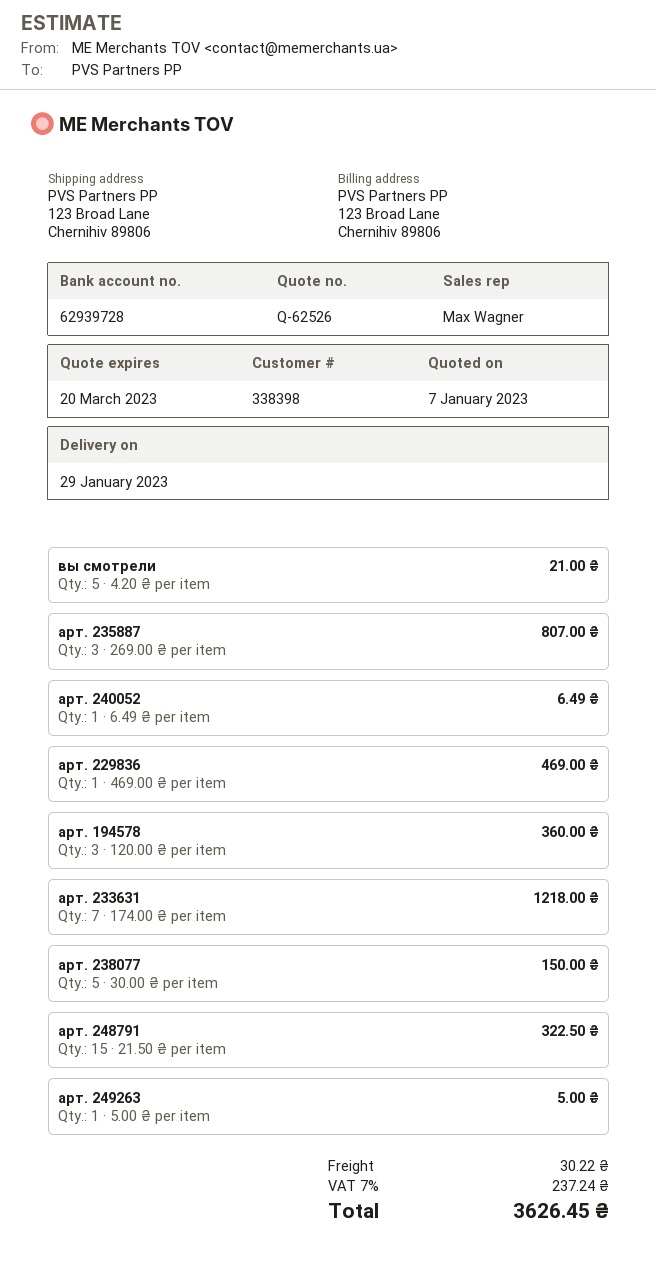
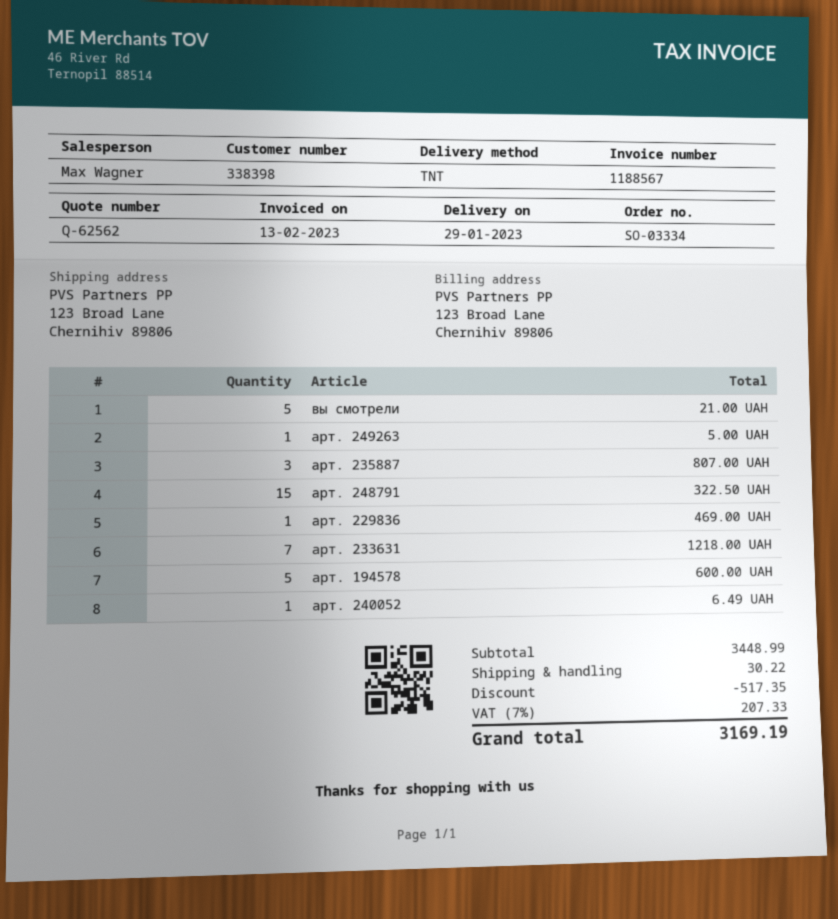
quote number: Q-62526 -> Q-62562
арт. 194578: 3 for 360.00 -> 5 for 600.00
арт. 238077: 5 for 150.00 -> none
discount: none -> 517.35
tax: 7% = 237.24 -> 7% = 207.33
total: 3626.45 -> 3169.19

